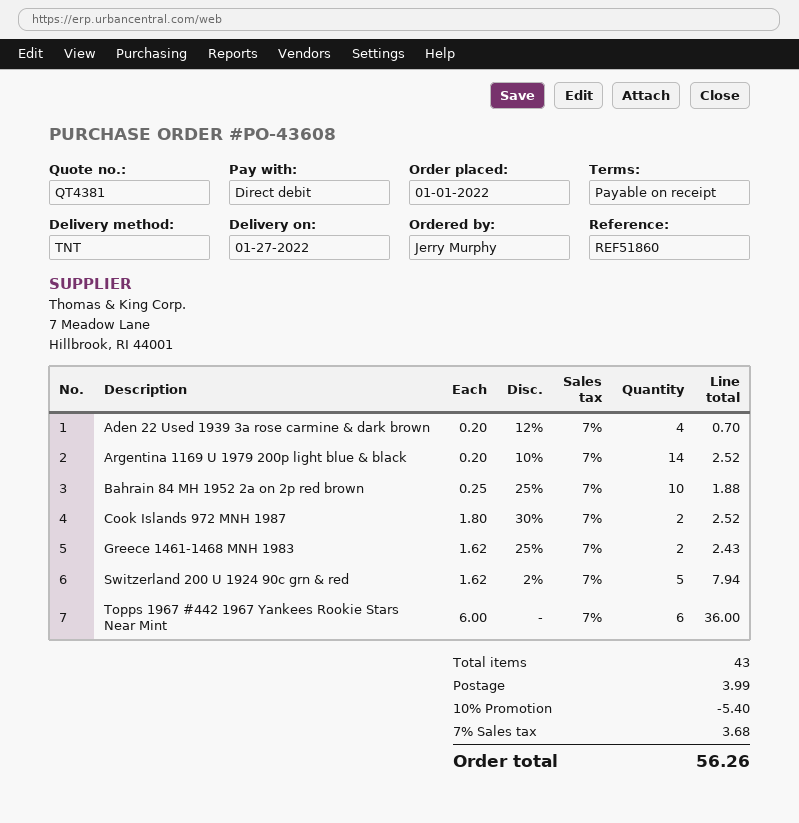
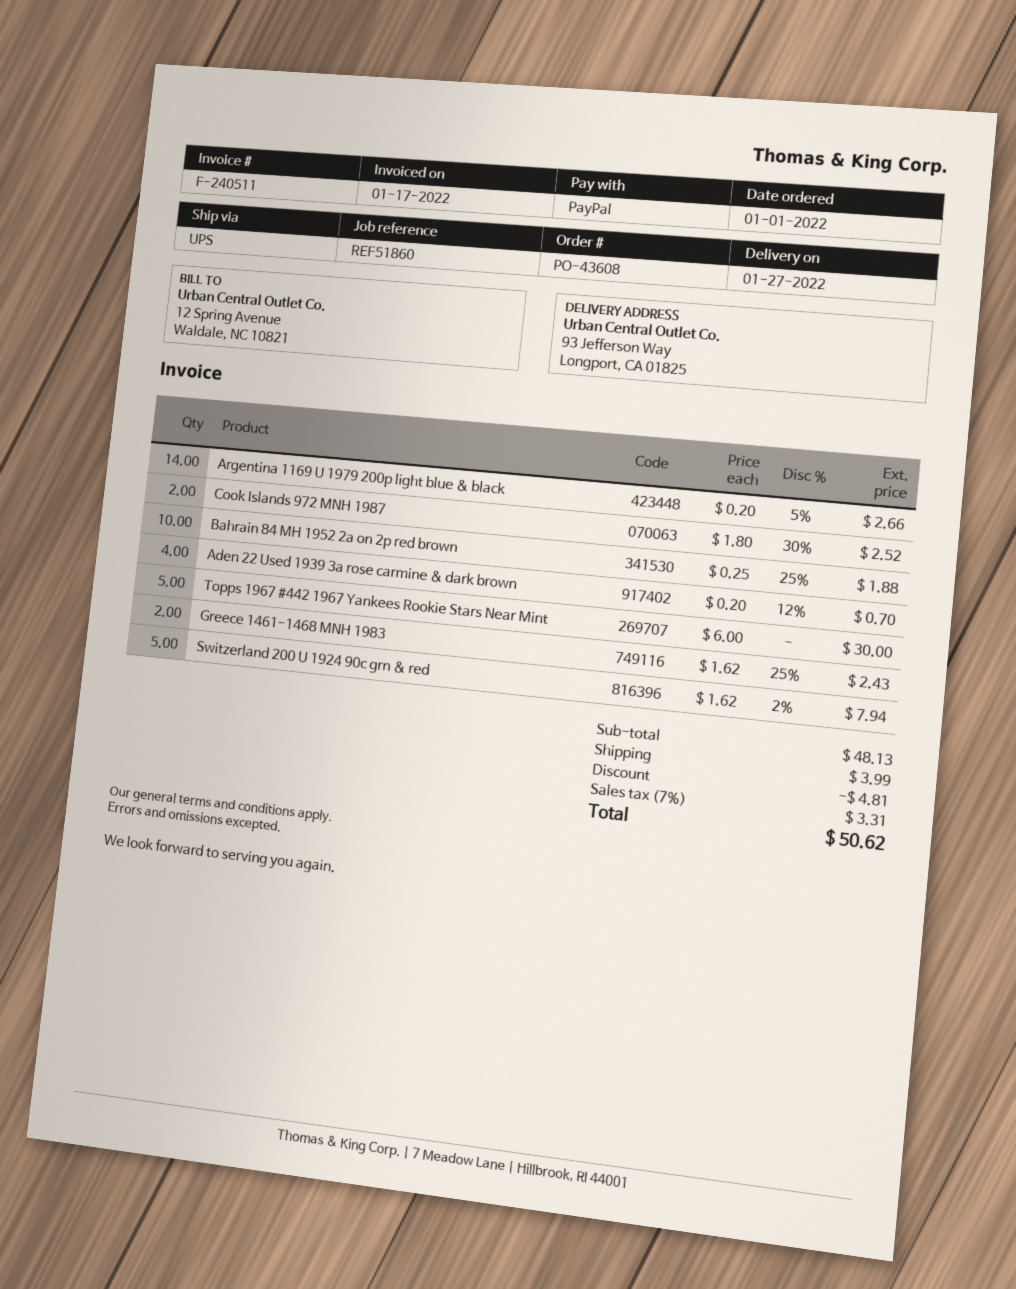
payment method: direct debit -> PayPal
shipping method: TNT -> UPS
Argentina 1169 U 1979 200p light blue & black: 14 x 0.20 - 10% = 2.52 -> 14 x 0.20 - 5% = 2.66
Topps 1967 #442 1967 Yankees Rookie Stars Near Mint: 6 x 6.00 = 36.00 -> 5 x 6.00 = 30.00
discount: 5.40 -> 4.81
tax: 7% = 3.68 -> 7% = 3.31
total: 56.26 -> 50.62

